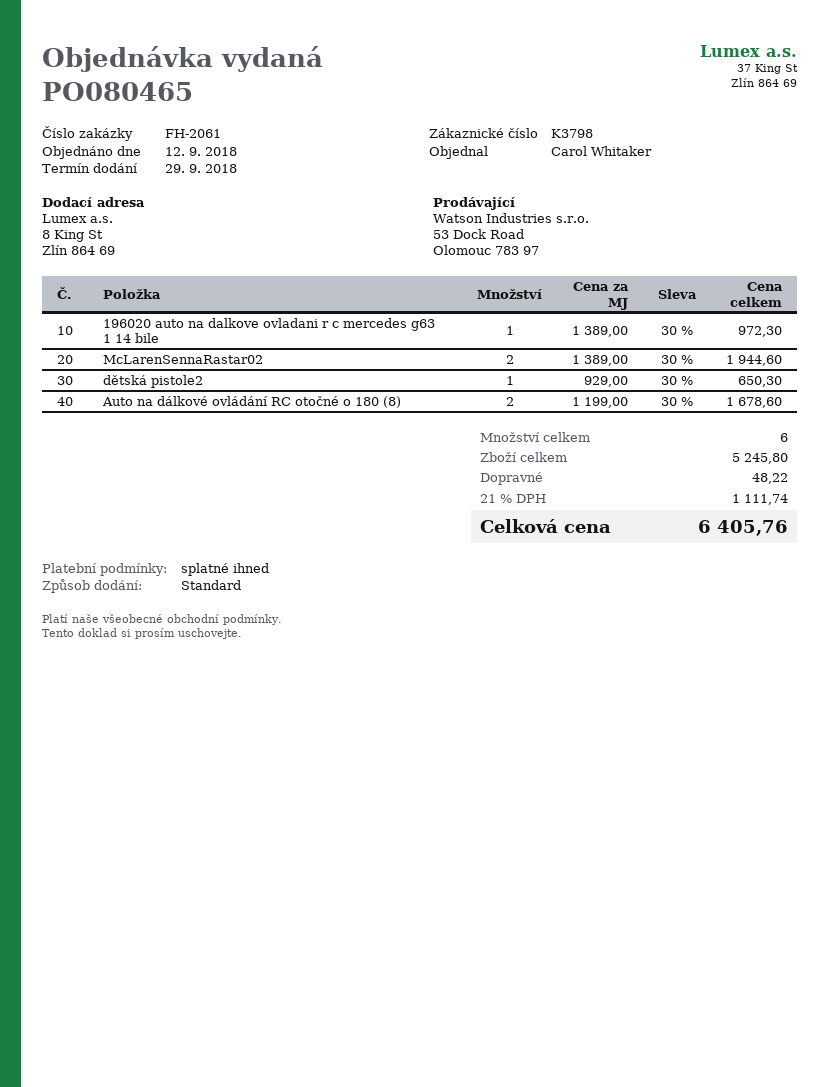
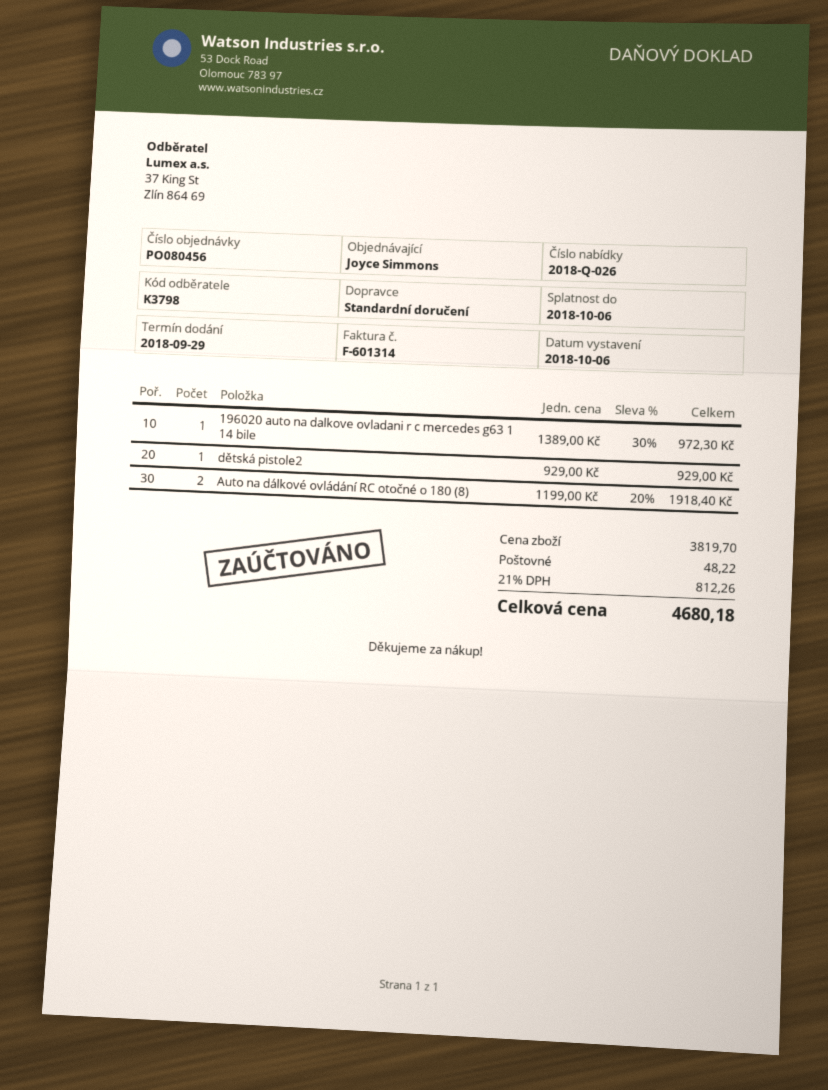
order number: PO080465 -> PO080456
ordered by: Carol Whitaker -> Joyce Simmons
McLarenSennaRastar02: 2 x 1389.00 - 30% = 1944.60 -> none
dětská pistole2: 1 x 929.00 - 30% = 650.30 -> 1 x 929.00 = 929.00
Auto na dálkové ovládání RC otočné o 180 (8): 2 x 1199.00 - 30% = 1678.60 -> 2 x 1199.00 - 20% = 1918.40
subtotal: 5245.80 -> 3819.70
tax: 21% = 1111.74 -> 21% = 812.26
total: 6405.76 -> 4680.18

